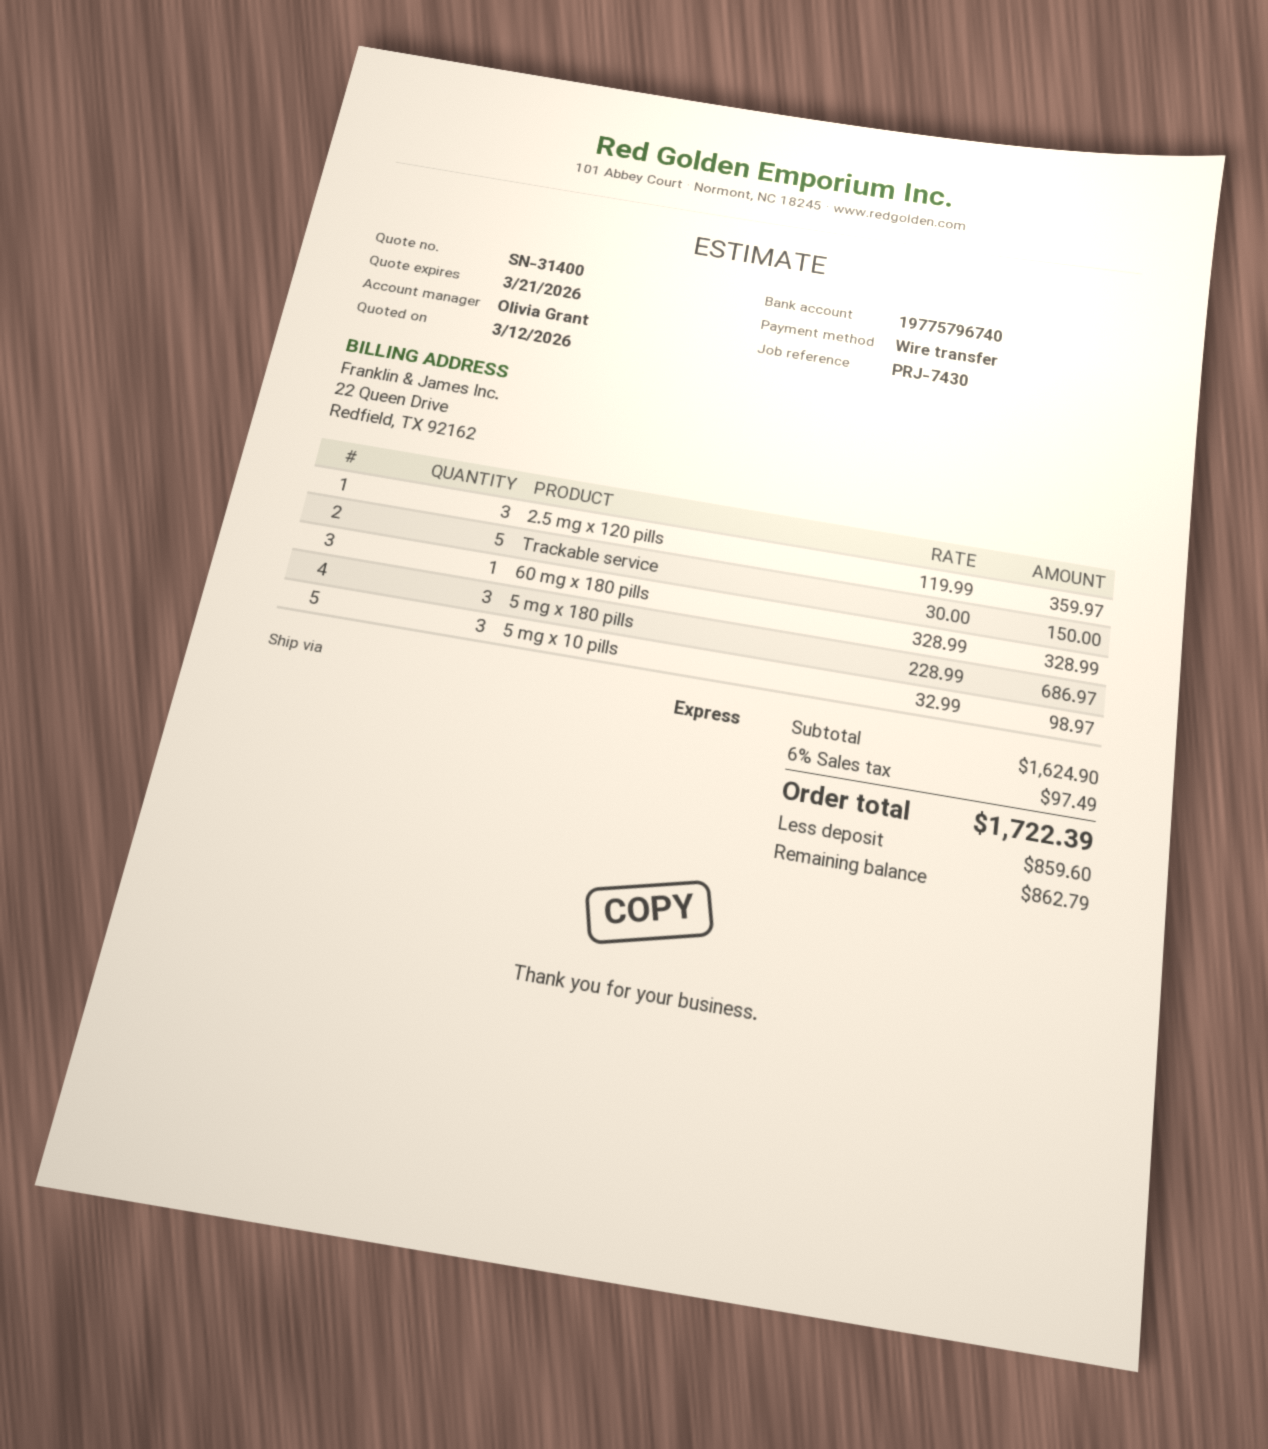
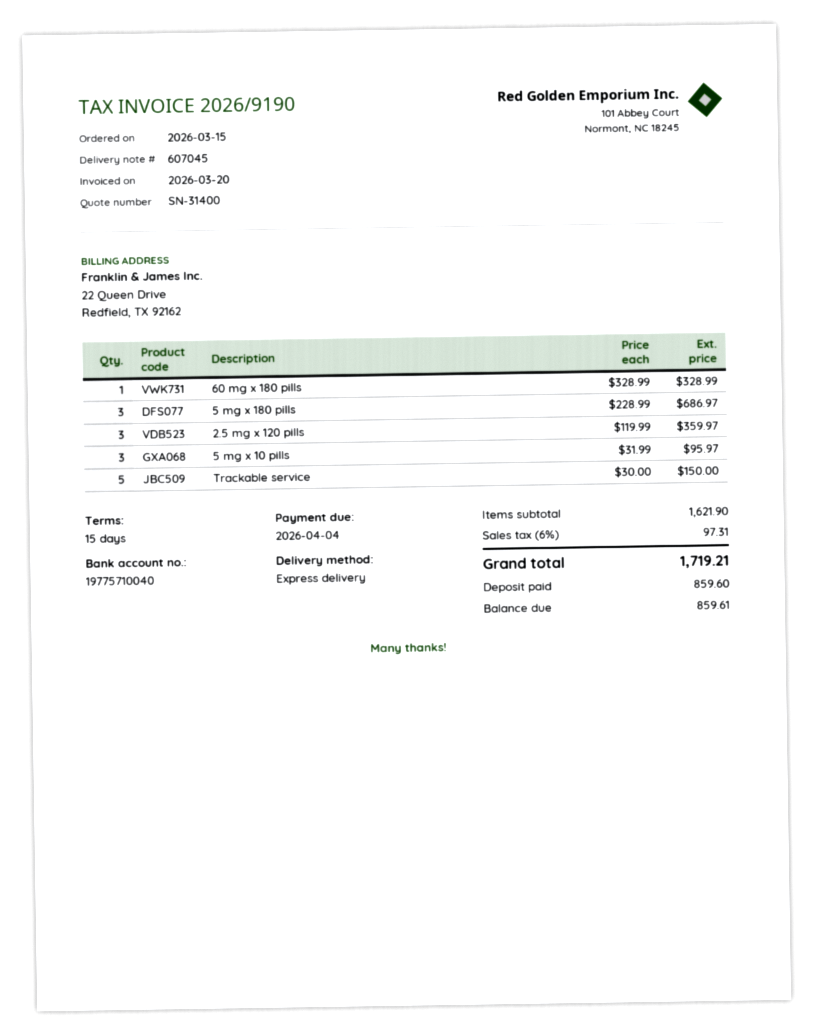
bank account: 19775796740 -> 19775710040
5 mg x 10 pills: 3 x 32.99 = 98.97 -> 3 x 31.99 = 95.97
subtotal: 1624.90 -> 1621.90
tax: 6% = 97.49 -> 6% = 97.31
total: 1722.39 -> 1719.21
balance: 862.79 -> 859.61

